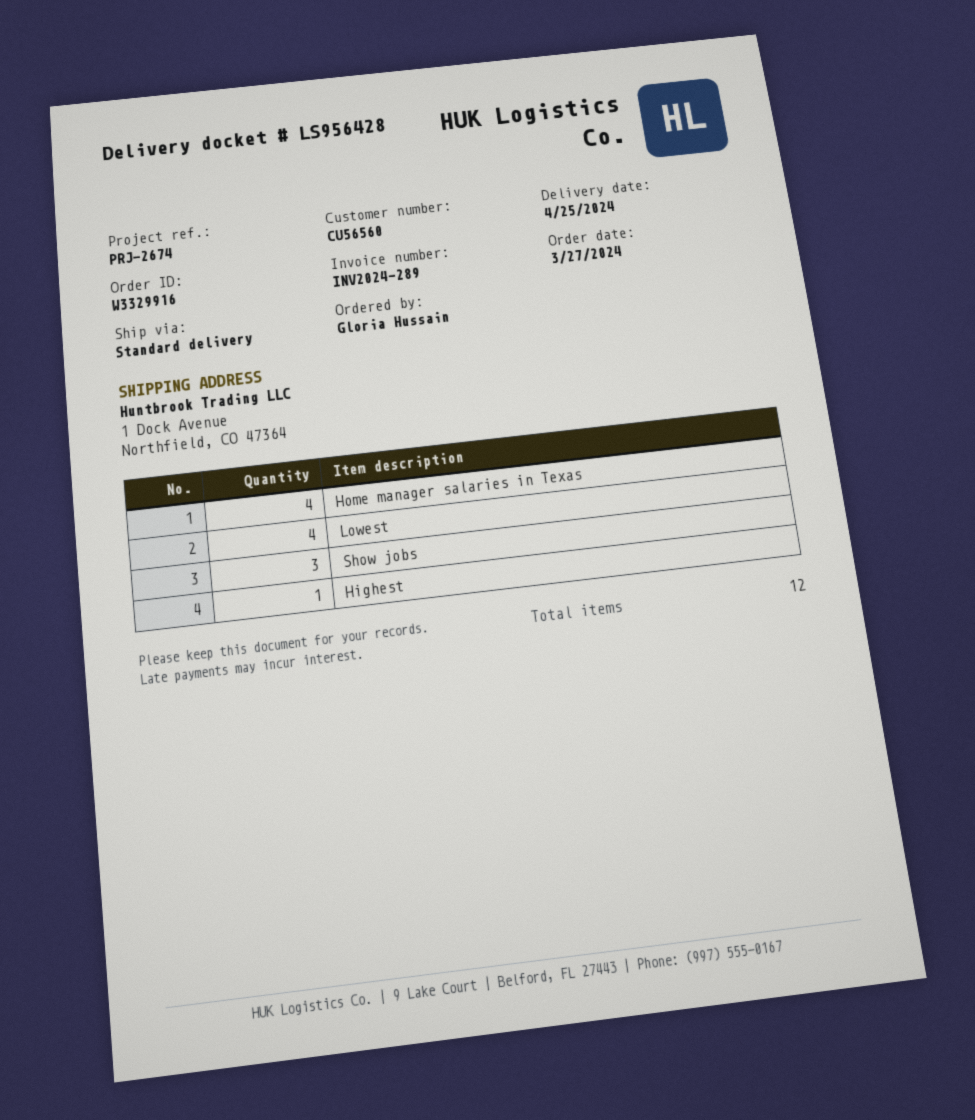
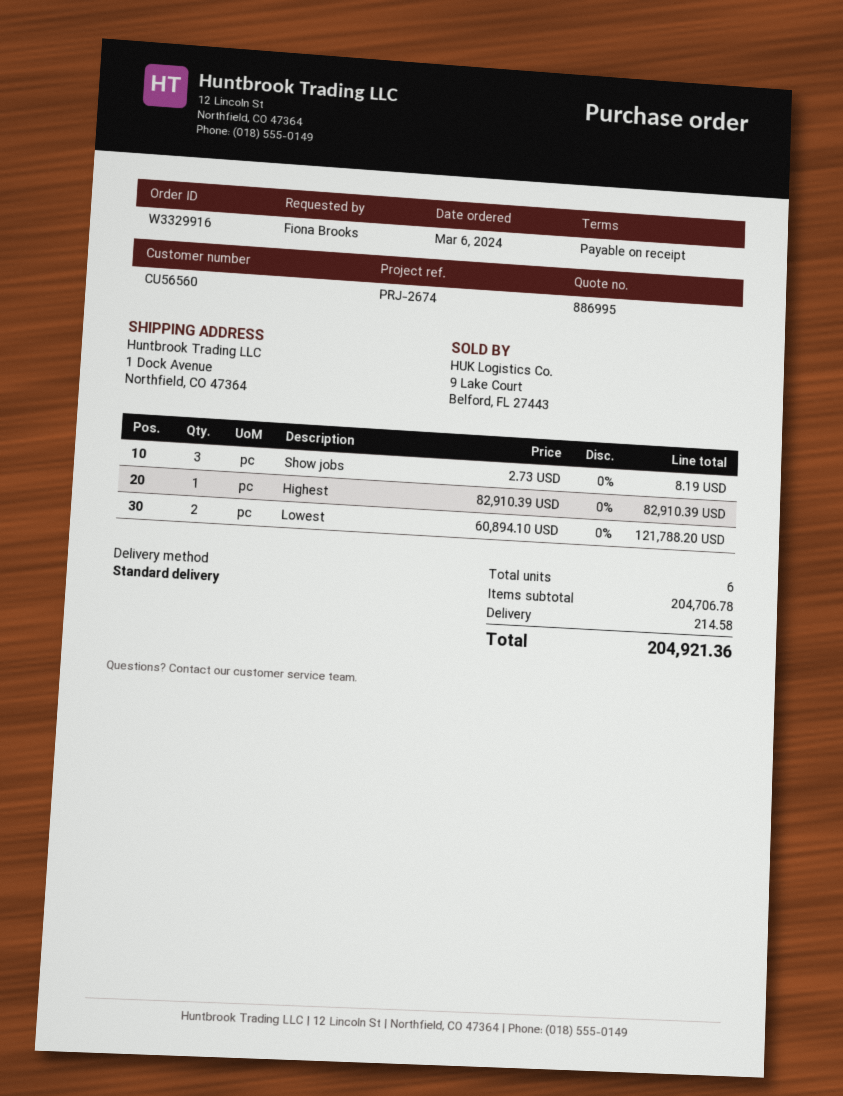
order date: 2024-03-27 -> 2024-03-06
ordered by: Gloria Hussain -> Fiona Brooks
Home manager salaries in Texas: 4 -> none
Lowest: 4 -> 2
total quantity: 12 -> 6

